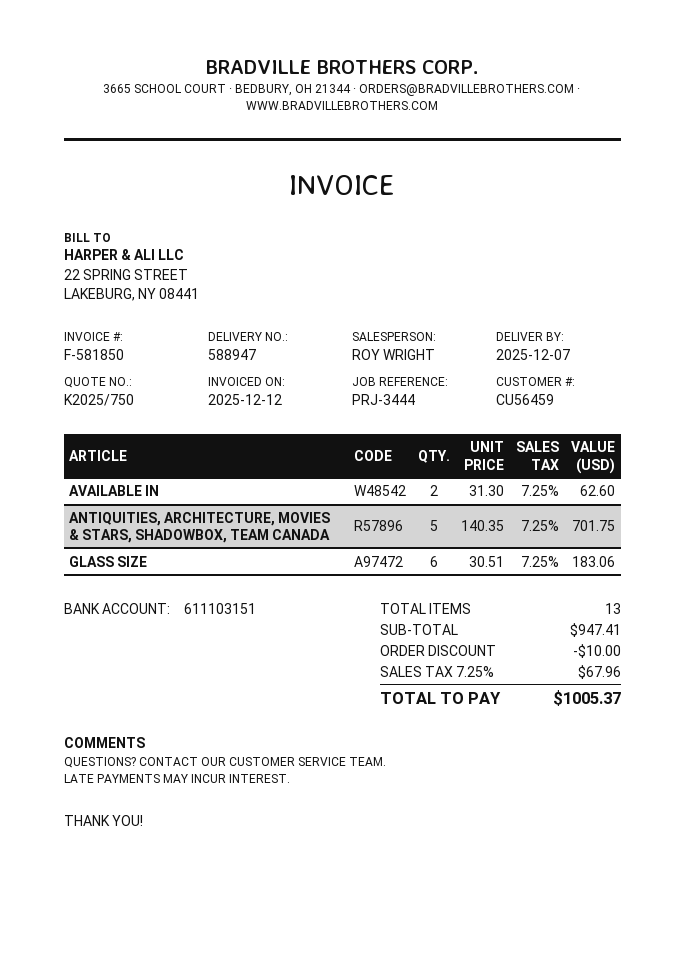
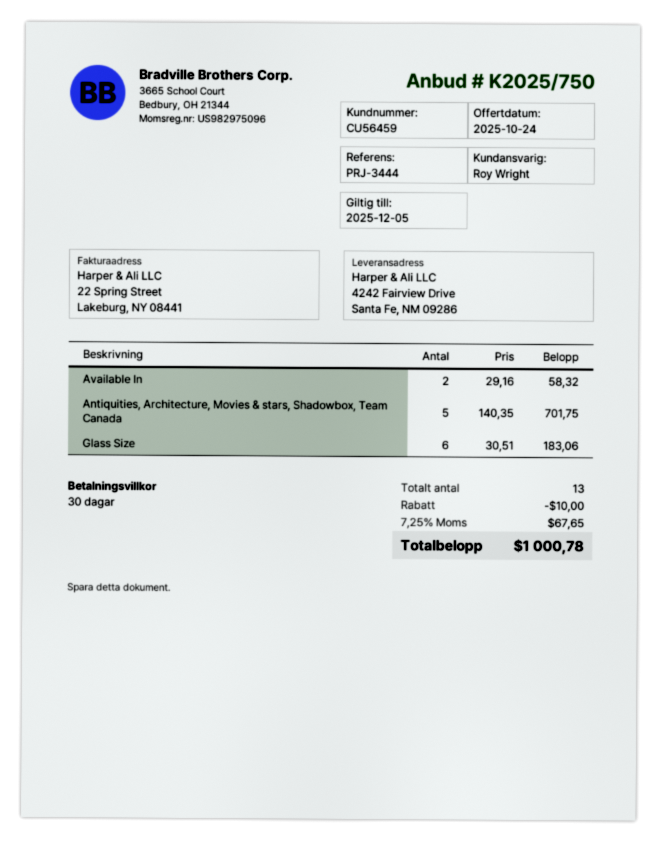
AVAILABLE IN: 2 x 31.30 = 62.60 -> 2 x 29.16 = 58.32
tax: 7.25% = 67.96 -> 7.25% = 67.65
total: 1005.37 -> 1000.78

